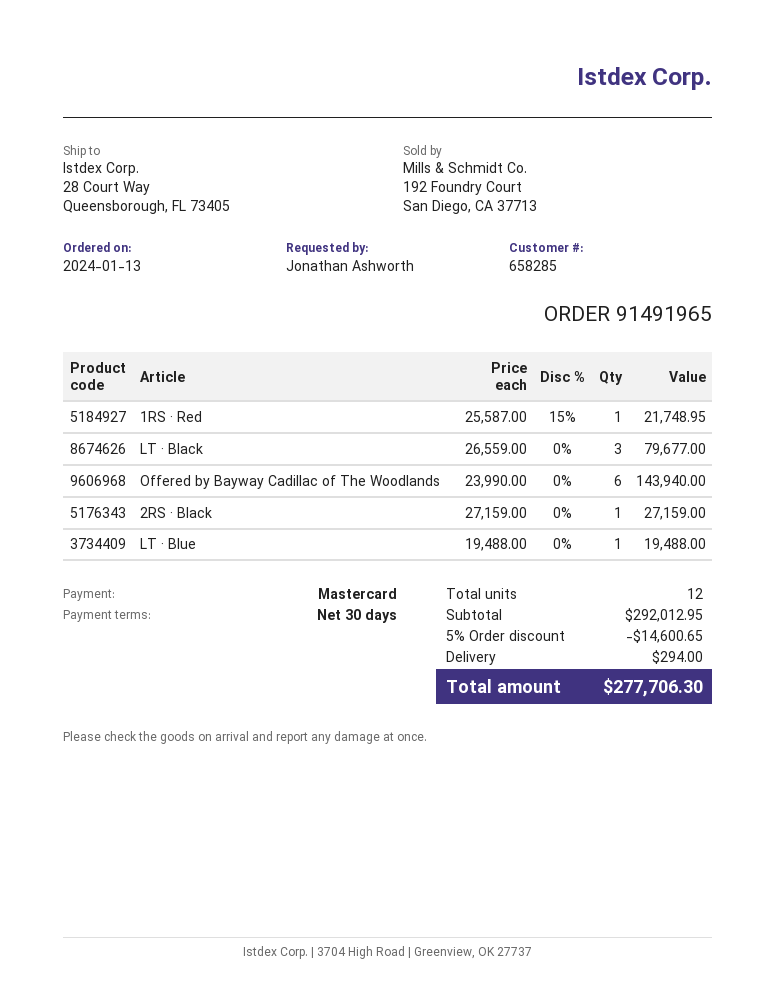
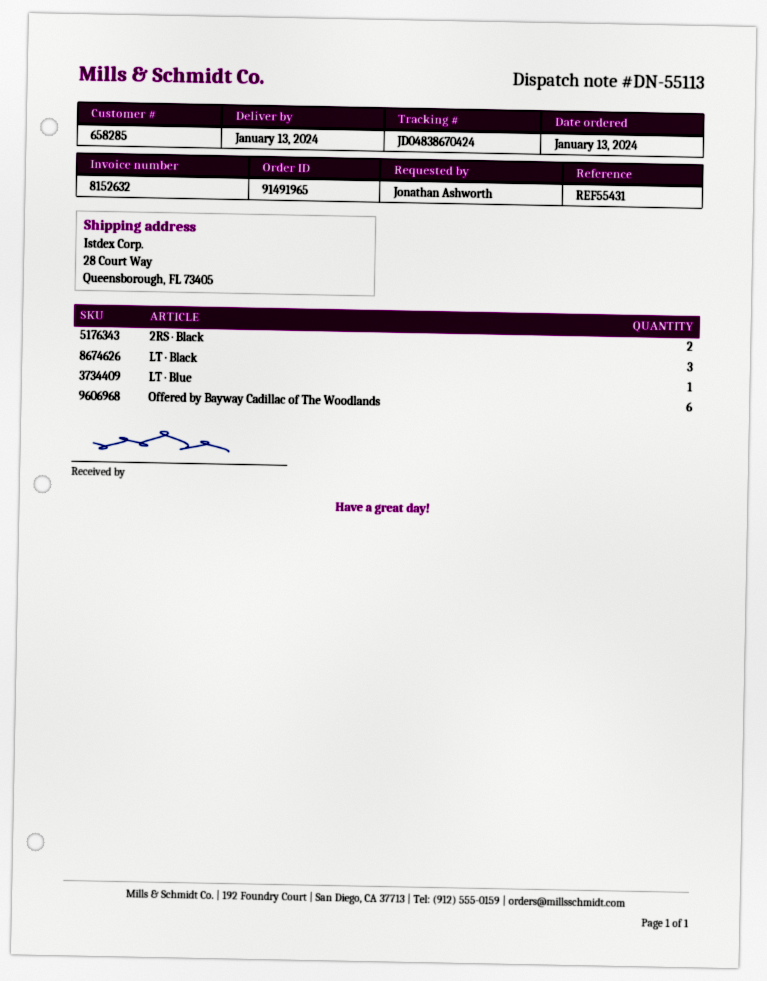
1RS · Red: 1 -> none
2RS · Black: 1 -> 2

